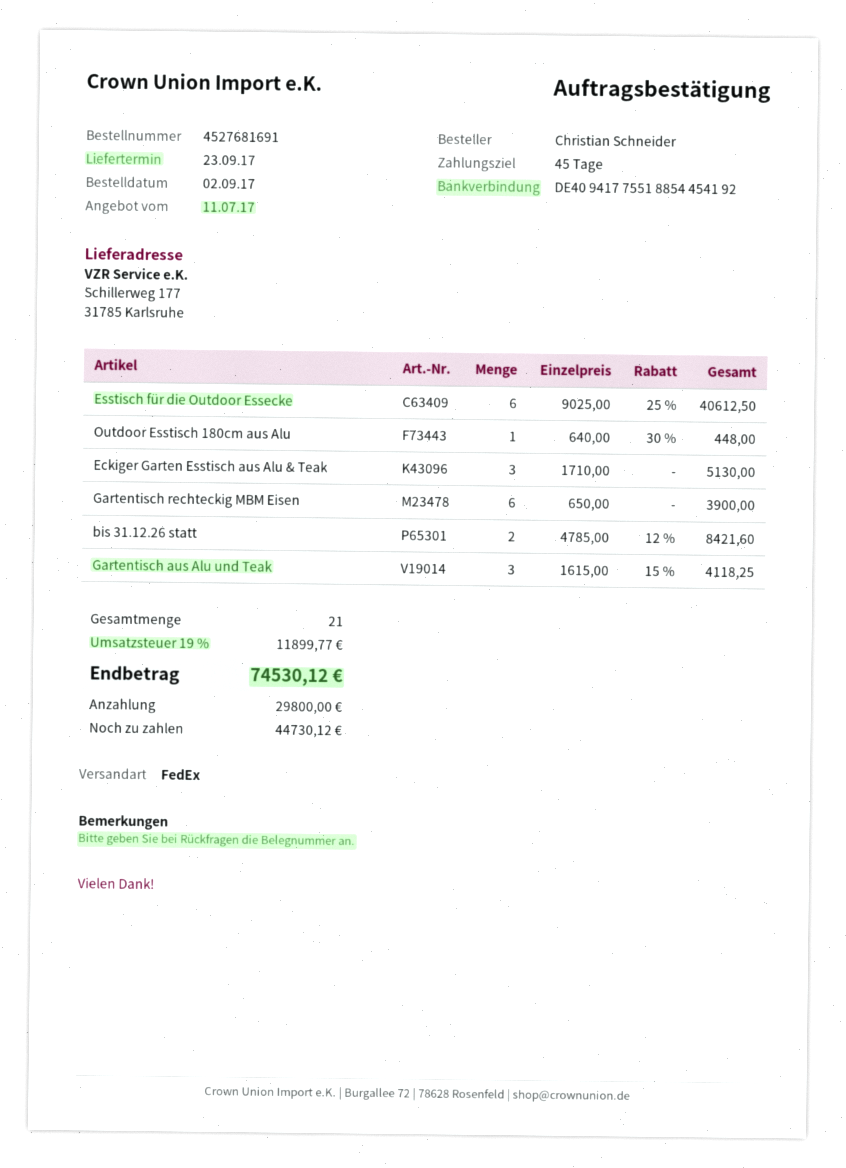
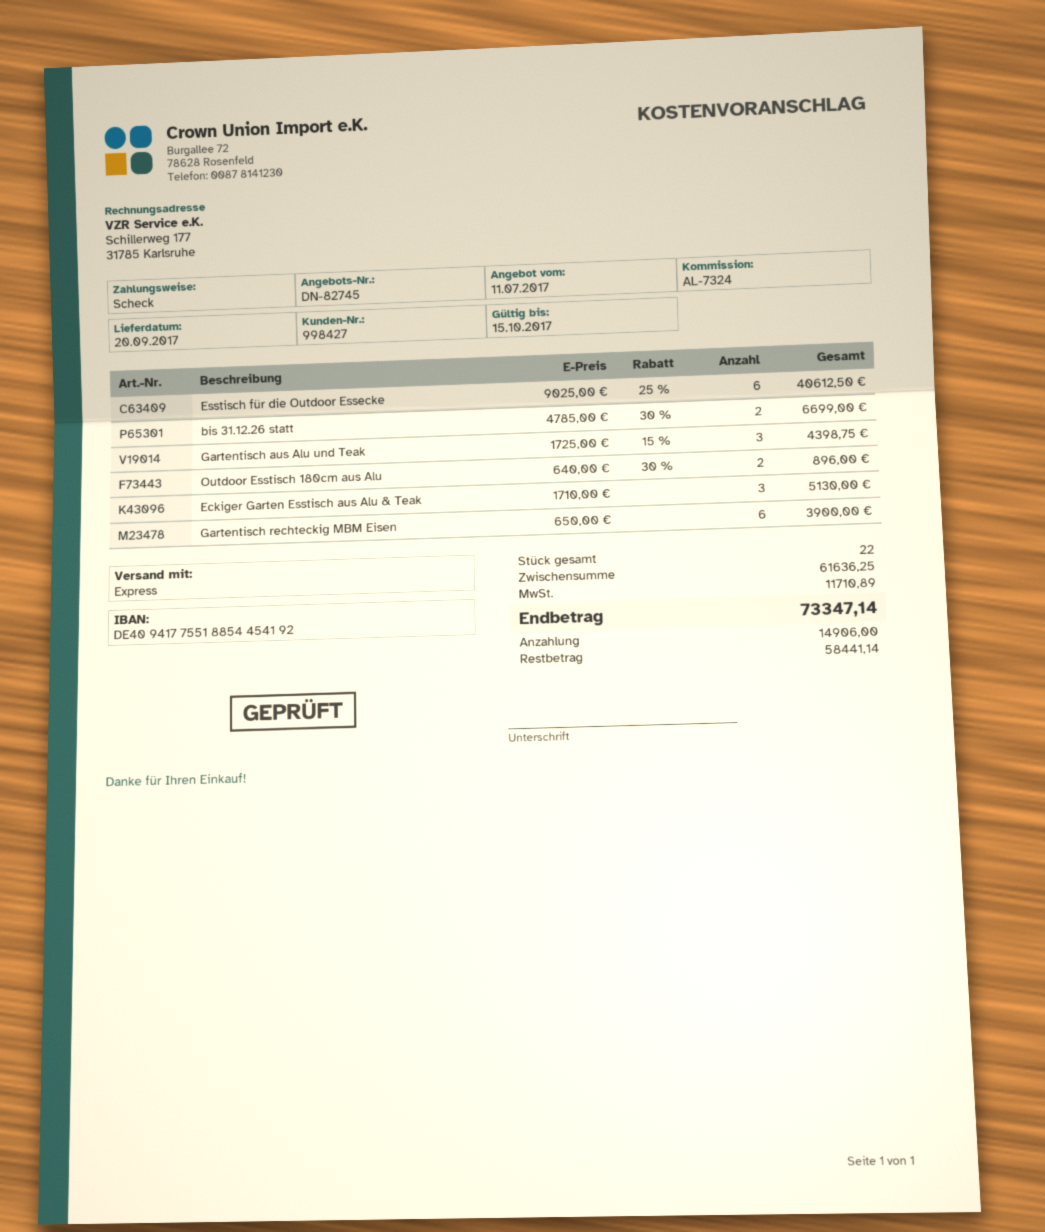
delivery date: 2017-09-23 -> 2017-09-20
shipping method: FedEx -> express
Outdoor Esstisch 180cm aus Alu: 1 x 640.00 - 30% = 448.00 -> 2 x 640.00 - 30% = 896.00
bis 31.12.26 statt: 2 x 4785.00 - 12% = 8421.60 -> 2 x 4785.00 - 30% = 6699.00
Gartentisch aus Alu und Teak: 3 x 1615.00 - 15% = 4118.25 -> 3 x 1725.00 - 15% = 4398.75
total quantity: 21 -> 22
tax: 11899.77 -> 11710.89
total: 74530.12 -> 73347.14
deposit: 29800.00 -> 14906.00
balance: 44730.12 -> 58441.14

